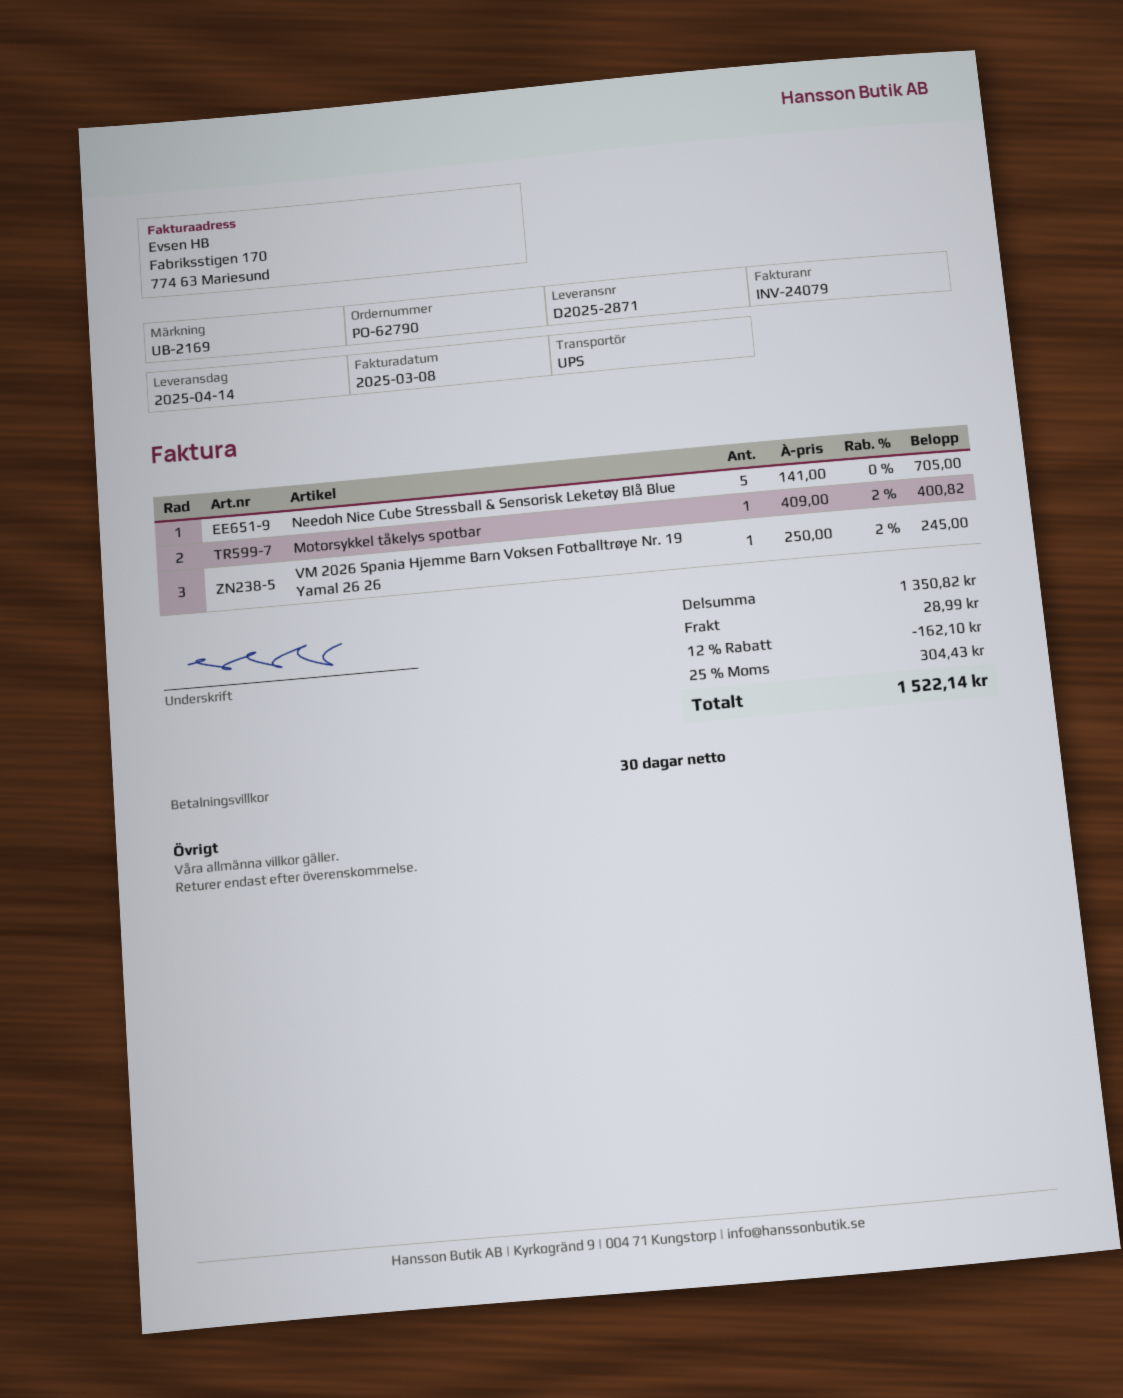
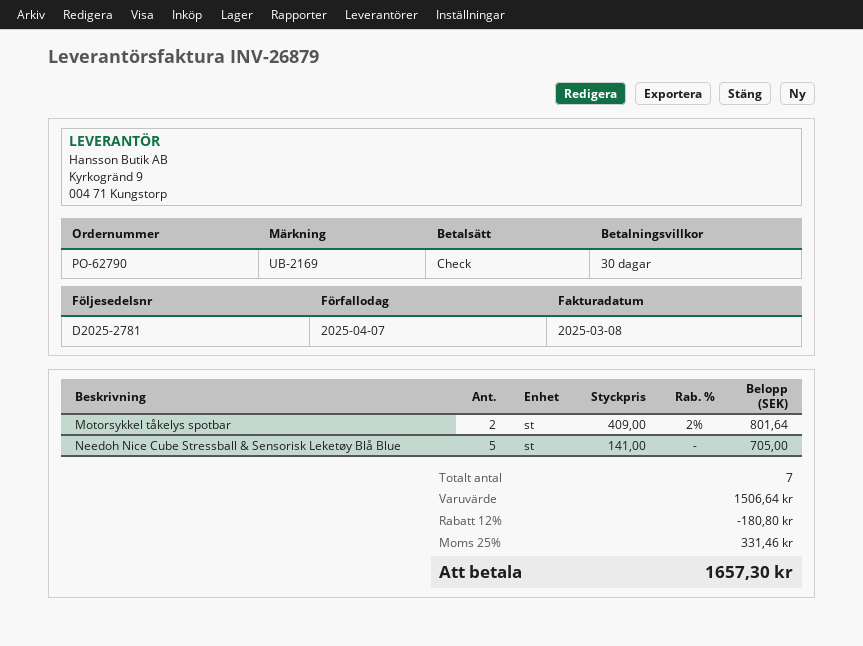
delivery note number: D2025-2871 -> D2025-2781
invoice number: INV-24079 -> INV-26879
Motorsykkel tåkelys spotbar: 1 x 409.00 - 2% = 400.82 -> 2 x 409.00 - 2% = 801.64
VM 2026 Spania Hjemme Barn Voksen Fotballtrøye Nr. 19 Yamal 26 26: 1 x 250.00 - 2% = 245.00 -> none
subtotal: 1350.82 -> 1506.64
discount: 12% = 162.10 -> 12% = 180.80
shipping: 28.99 -> none
tax: 25% = 304.43 -> 25% = 331.46
total: 1522.14 -> 1657.30

